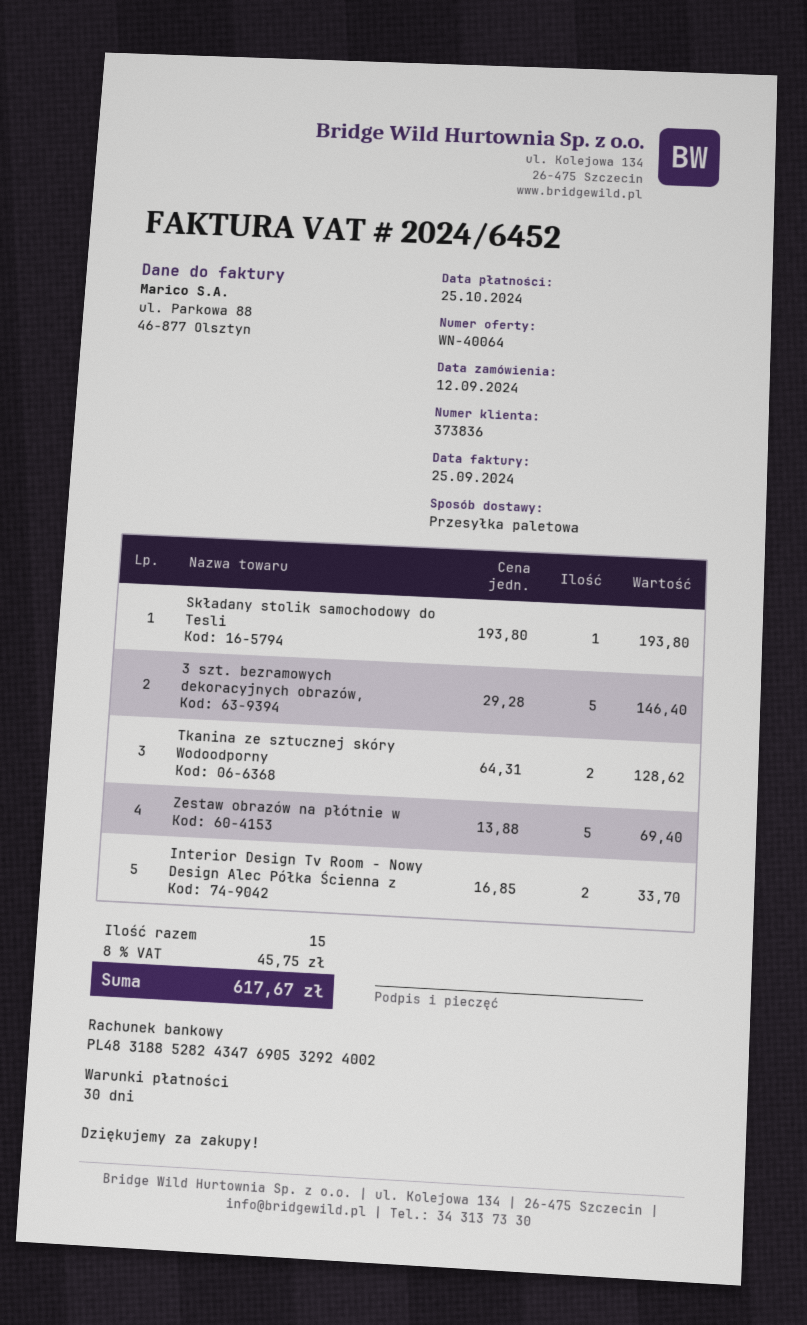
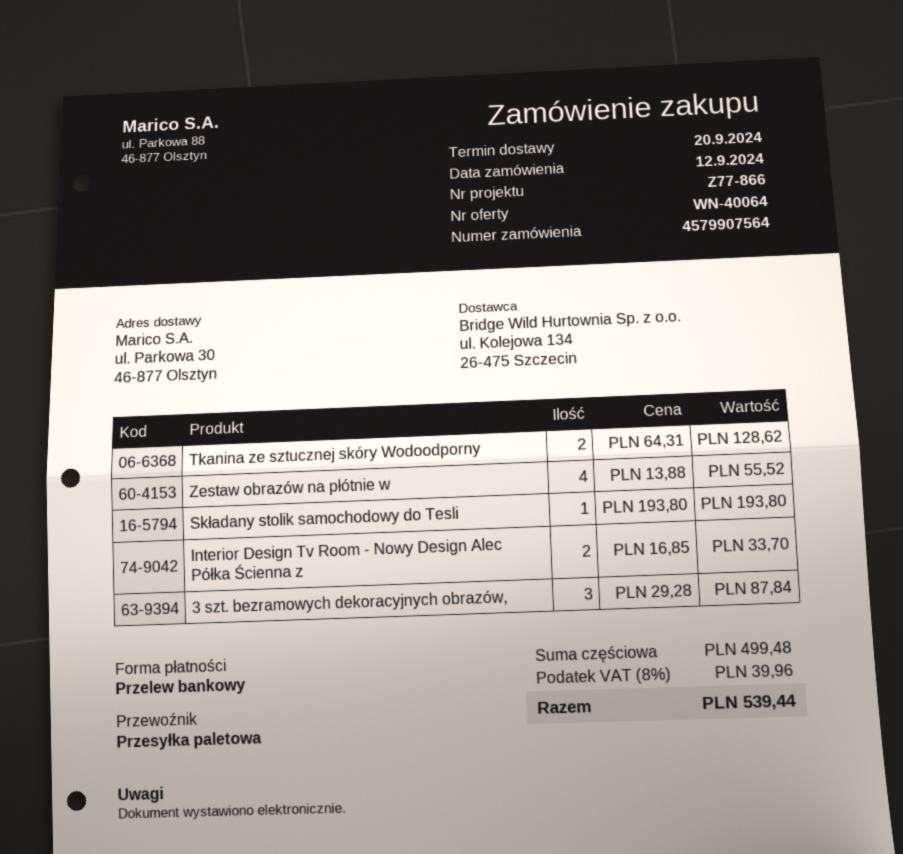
3 szt. bezramowych dekoracyjnych obrazów,: 5 x 29.28 = 146.40 -> 3 x 29.28 = 87.84
Zestaw obrazów na płótnie w: 5 x 13.88 = 69.40 -> 4 x 13.88 = 55.52
tax: 8% = 45.75 -> 8% = 39.96
total: 617.67 -> 539.44

